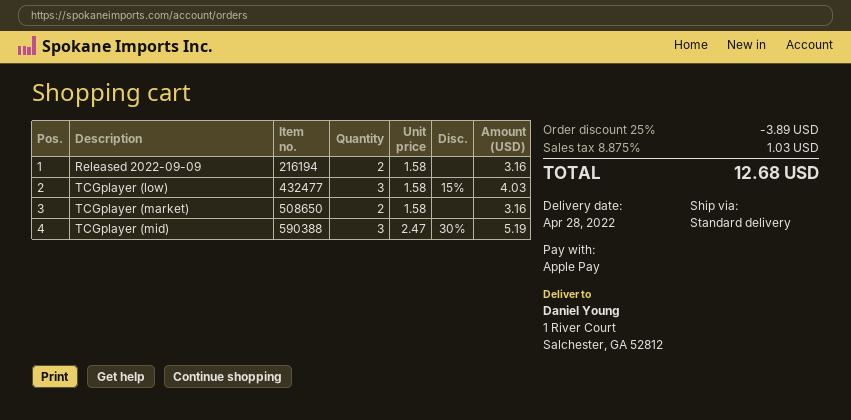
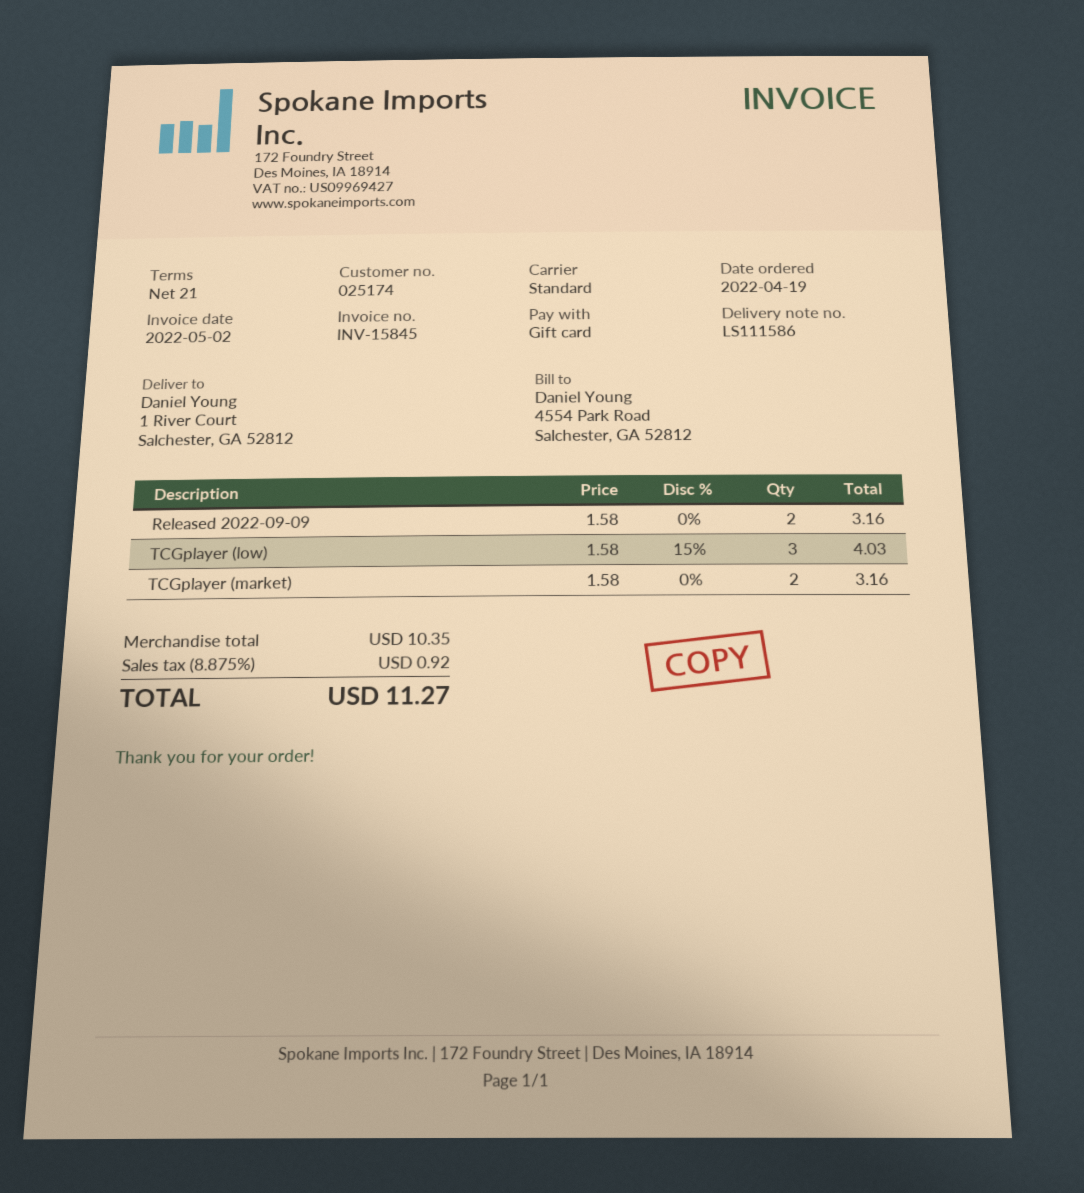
payment method: Apple Pay -> gift card
TCGplayer (mid): 3 x 2.47 - 30% = 5.19 -> none
discount: 25% = 3.89 -> none
tax: 8.875% = 1.03 -> 8.875% = 0.92
total: 12.68 -> 11.27

